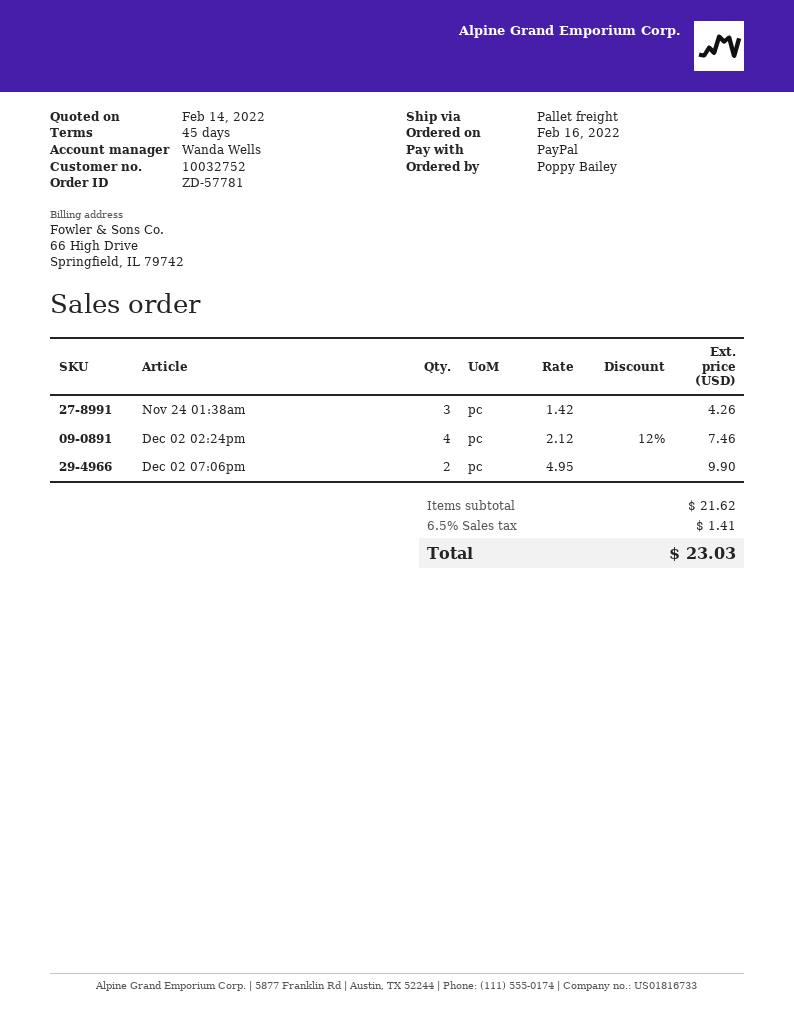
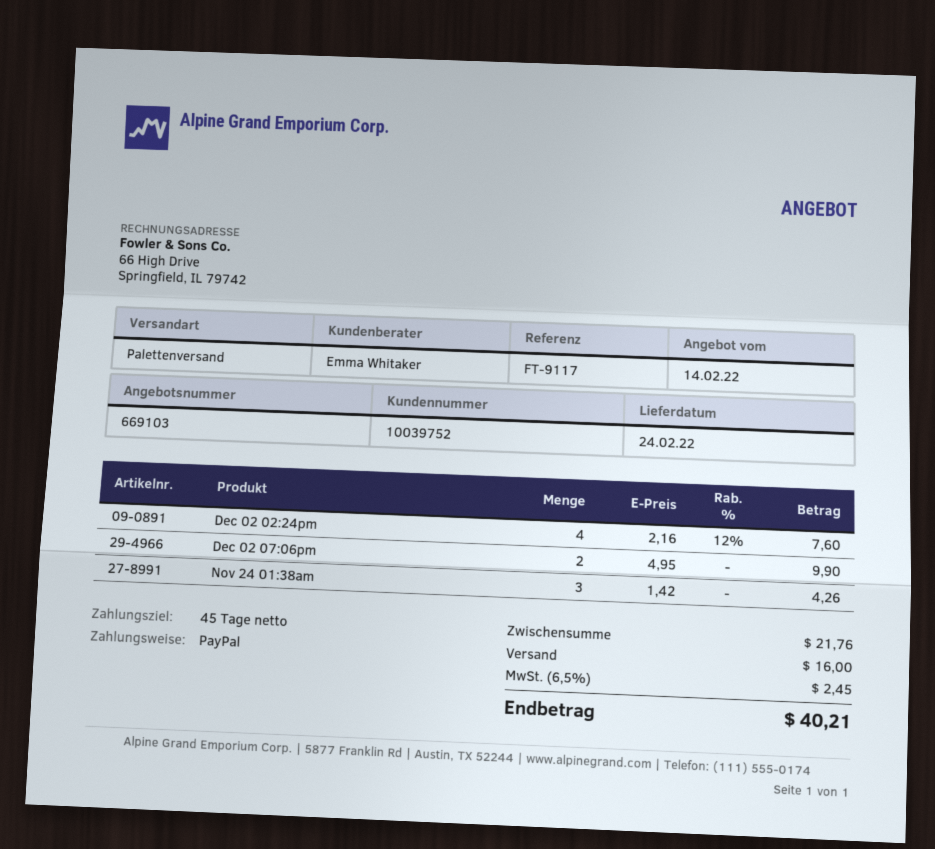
customer number: 10032752 -> 10039752
sales rep: Wanda Wells -> Emma Whitaker
Dec 02 02:24pm: 4 x 2.12 - 12% = 7.46 -> 4 x 2.16 - 12% = 7.60
subtotal: 21.62 -> 21.76
shipping: none -> 16.00
tax: 6.5% = 1.41 -> 6.5% = 2.45
total: 23.03 -> 40.21

